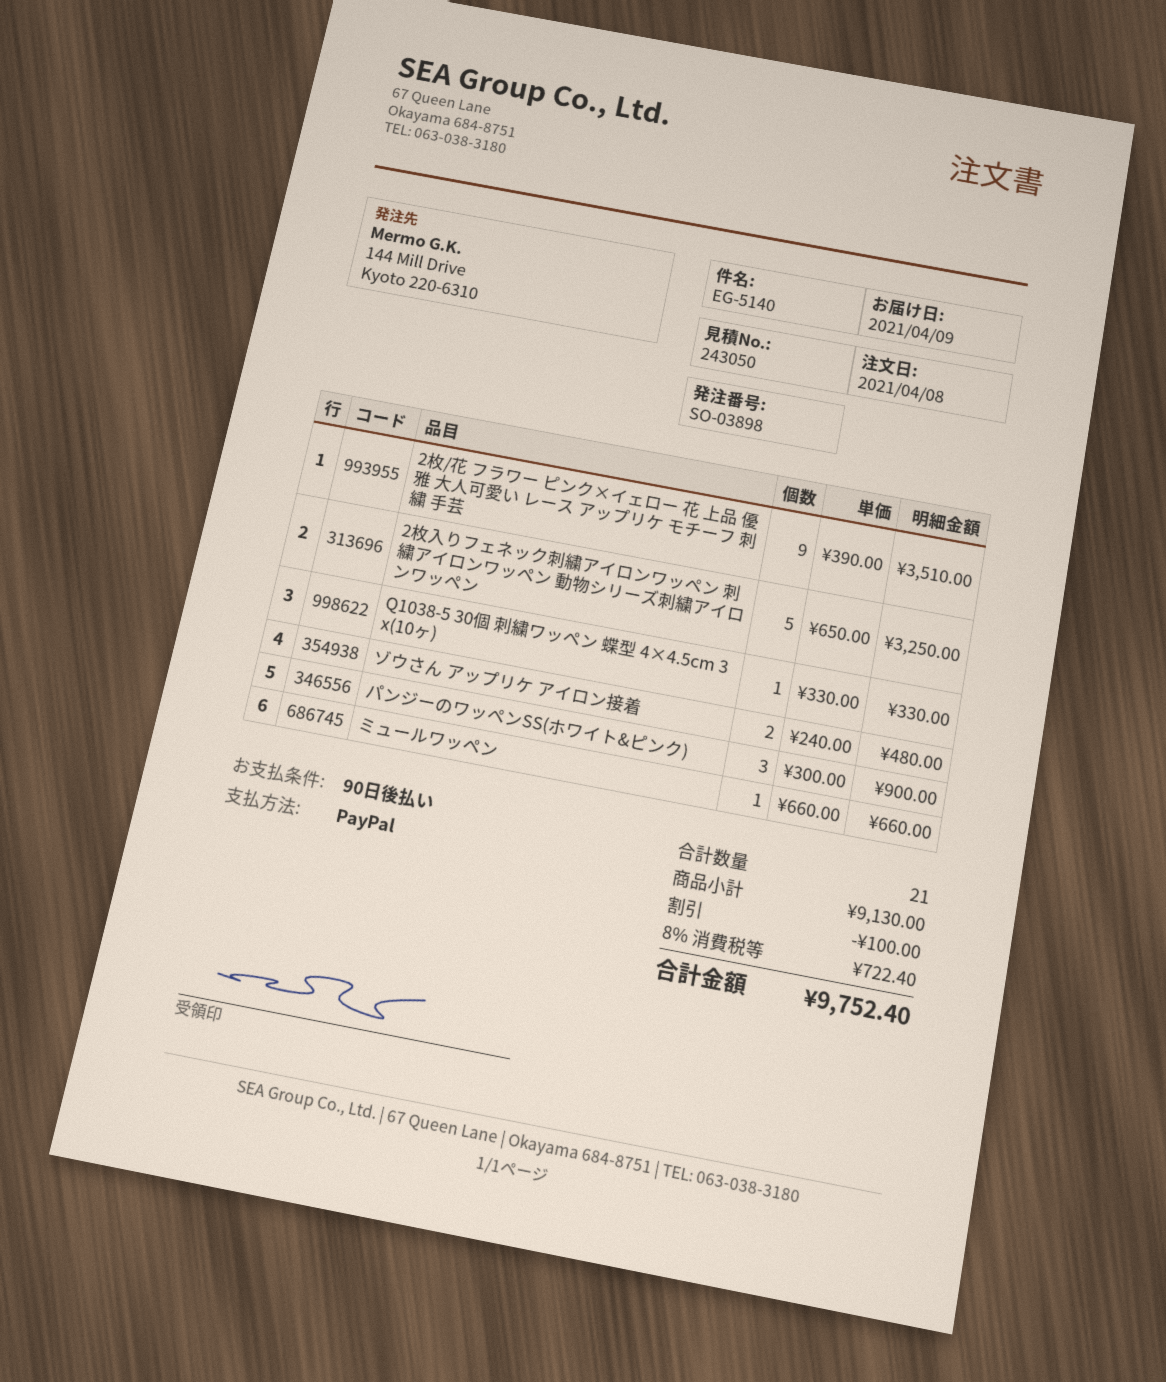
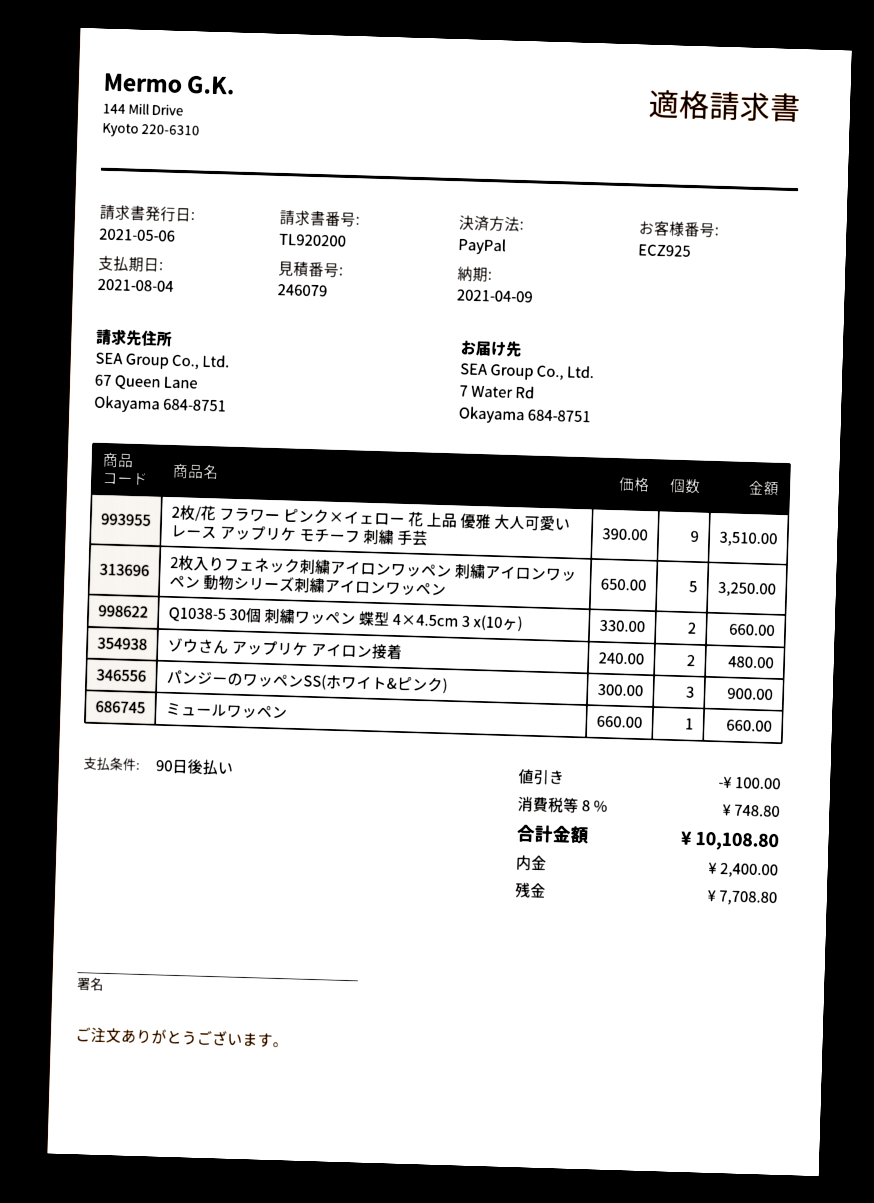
quote number: 243050 -> 246079
Q1038-5 30個 刺繍ワッペン 蝶型 4×4.5cm 3 x(10ヶ): 1 x 330.00 = 330.00 -> 2 x 330.00 = 660.00
tax: 8% = 722.40 -> 8% = 748.80
total: 9752.40 -> 10108.80

